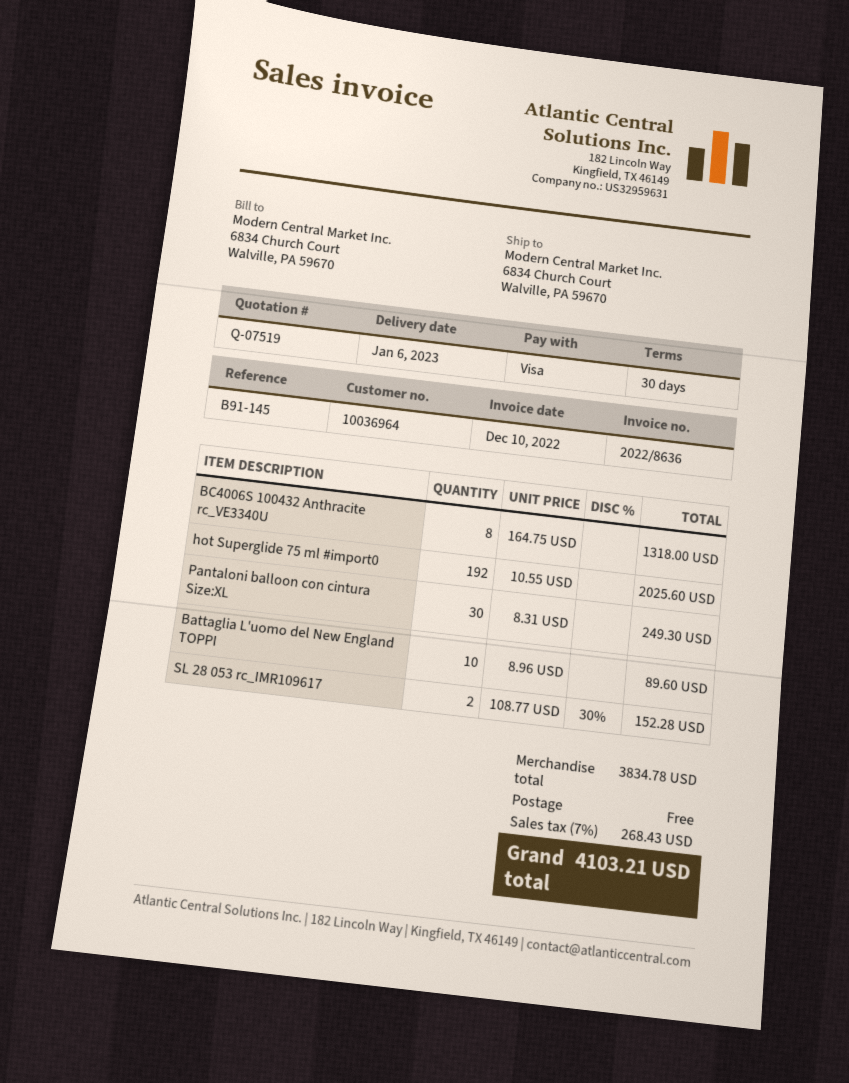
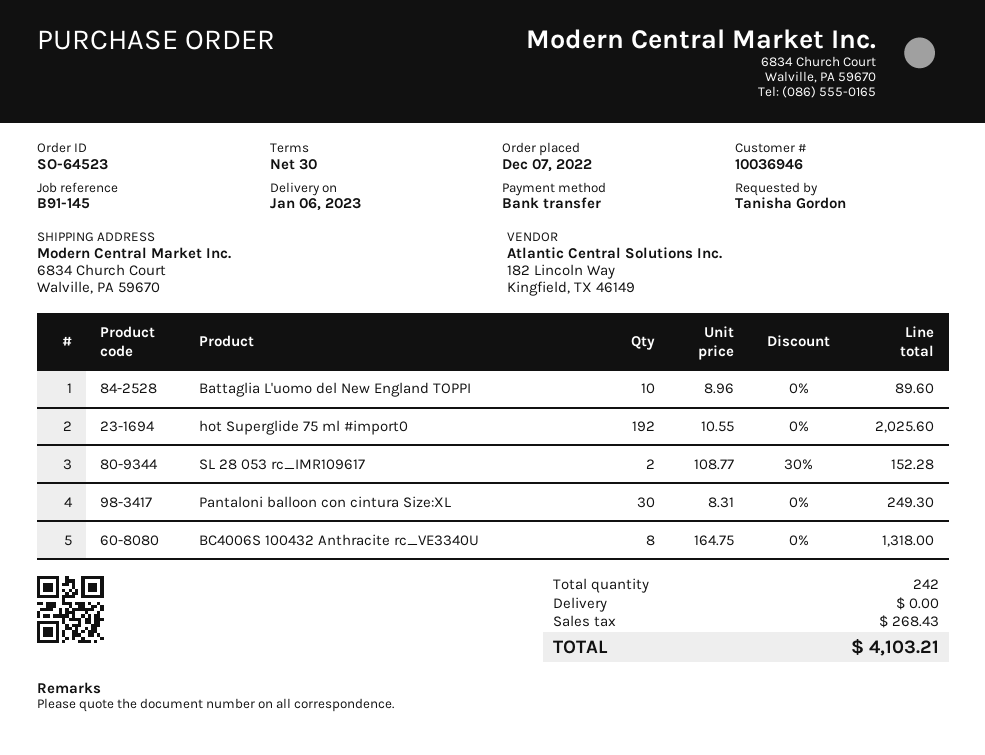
customer number: 10036964 -> 10036946
payment method: Visa -> bank transfer

